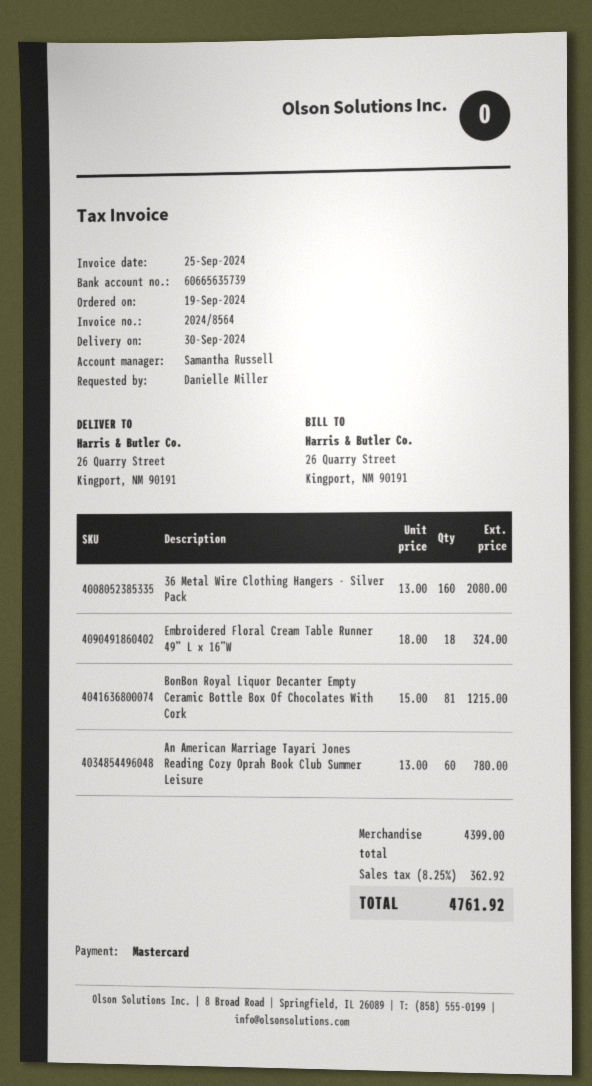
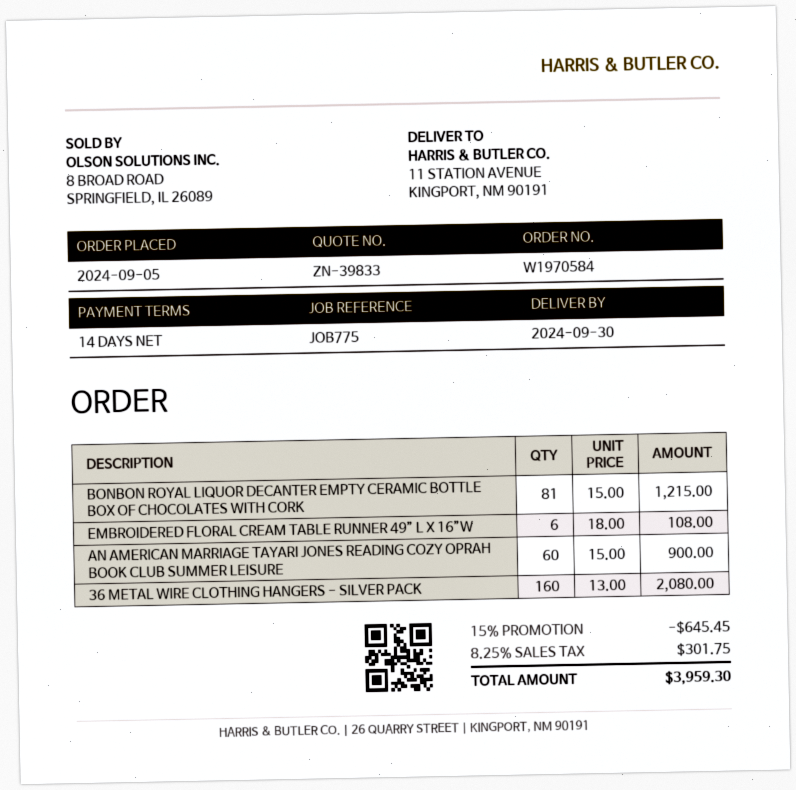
order date: 2024-09-19 -> 2024-09-05
ship to: 26 Quarry Street, Kingport, NM 90191 -> 11 STATION AVENUE, KINGPORT, NM 90191
Embroidered Floral Cream Table Runner 49” L x 16”W: 18 x 18.00 = 324.00 -> 6 x 18.00 = 108.00
An American Marriage Tayari Jones Reading Cozy Oprah Book Club Summer Leisure: 60 x 13.00 = 780.00 -> 60 x 15.00 = 900.00
discount: none -> 15% = 645.45
tax: 8.25% = 362.92 -> 8.25% = 301.75
total: 4761.92 -> 3959.30

